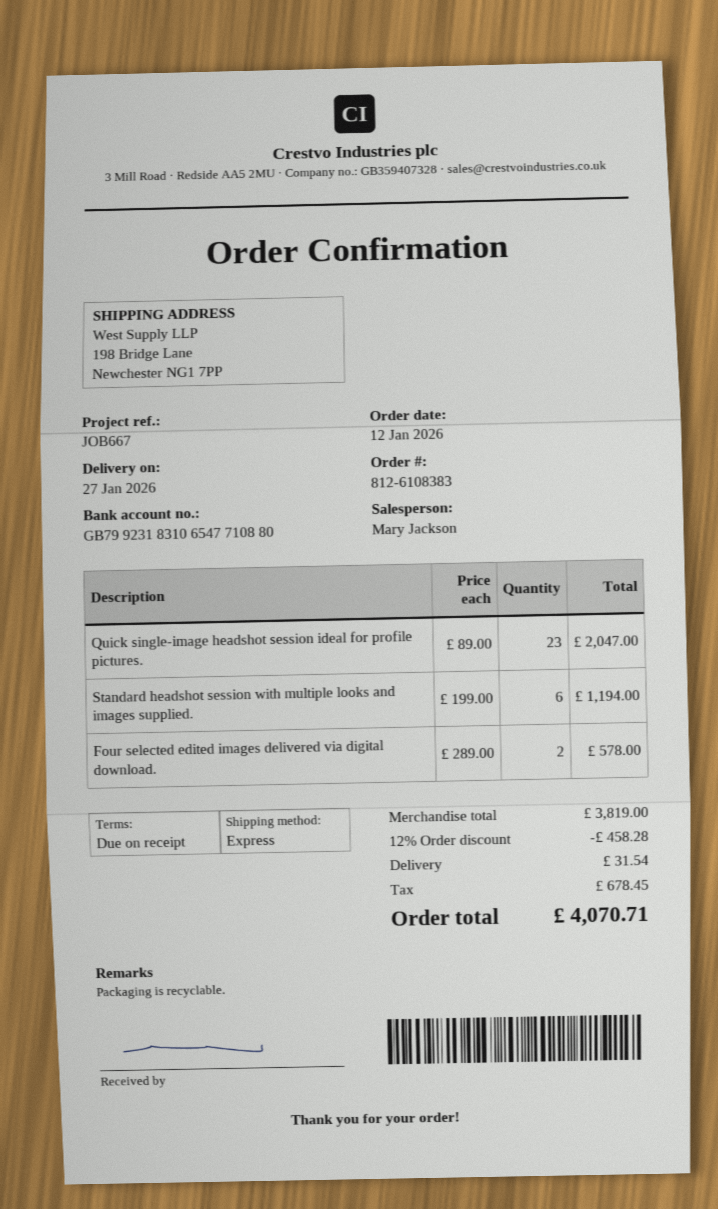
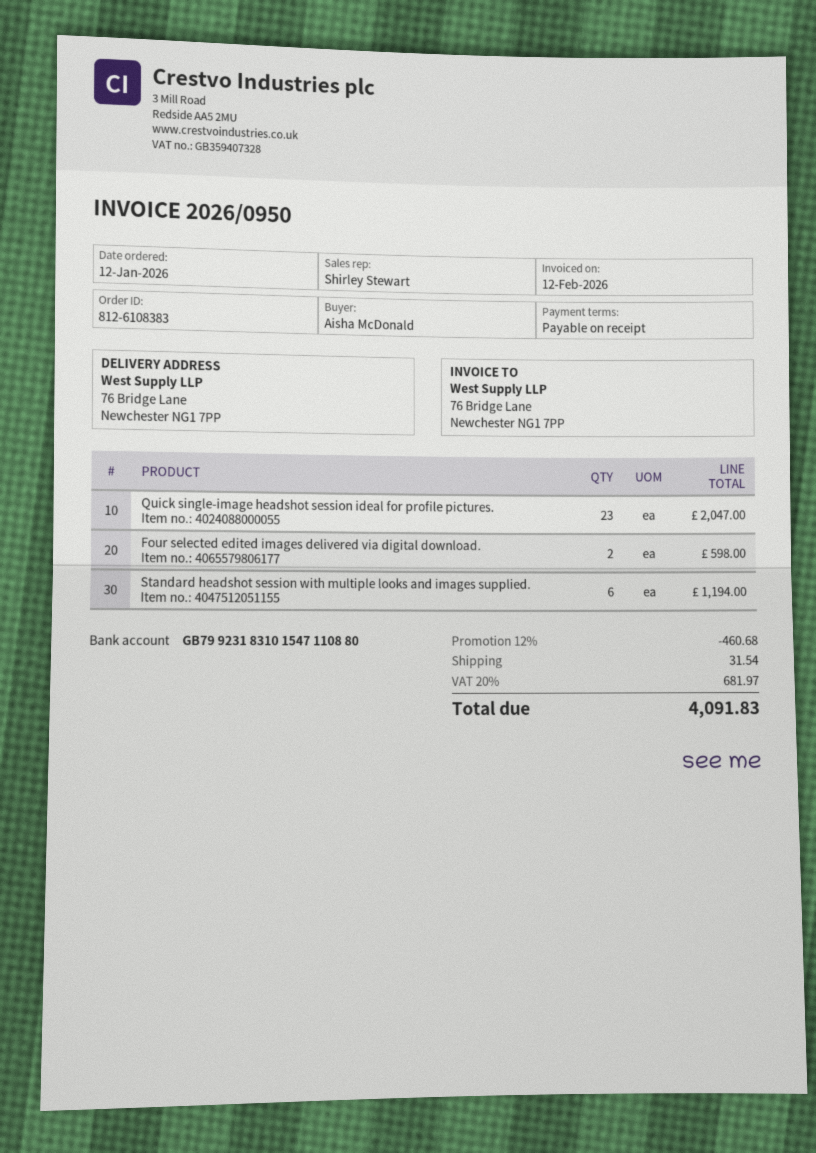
sales rep: Mary Jackson -> Shirley Stewart
bank account: GB79923183106547710880 -> GB79923183101547110880
ship to: 198 Bridge Lane, Newchester NG1 7PP -> 76 Bridge Lane, Newchester NG1 7PP
Four selected edited images delivered via digital download.: 2 for 578.00 -> 2 for 598.00
discount: 12% = 458.28 -> 12% = 460.68
tax: 678.45 -> 681.97
total: 4070.71 -> 4091.83

